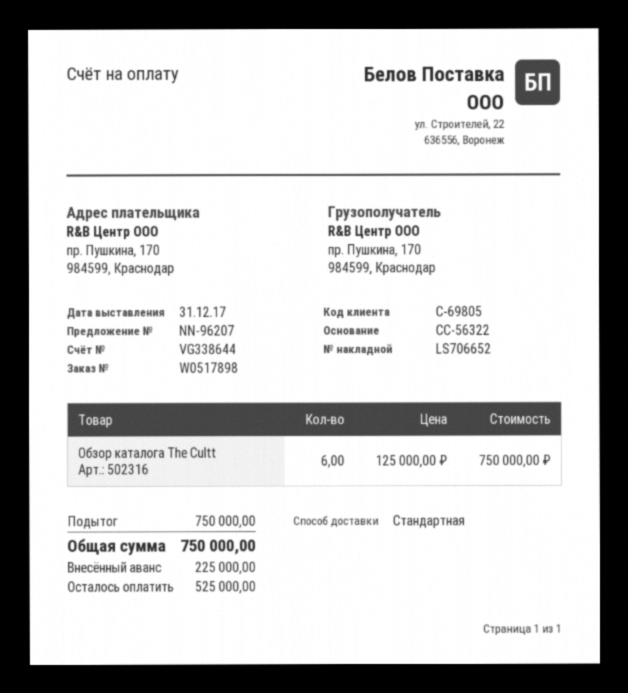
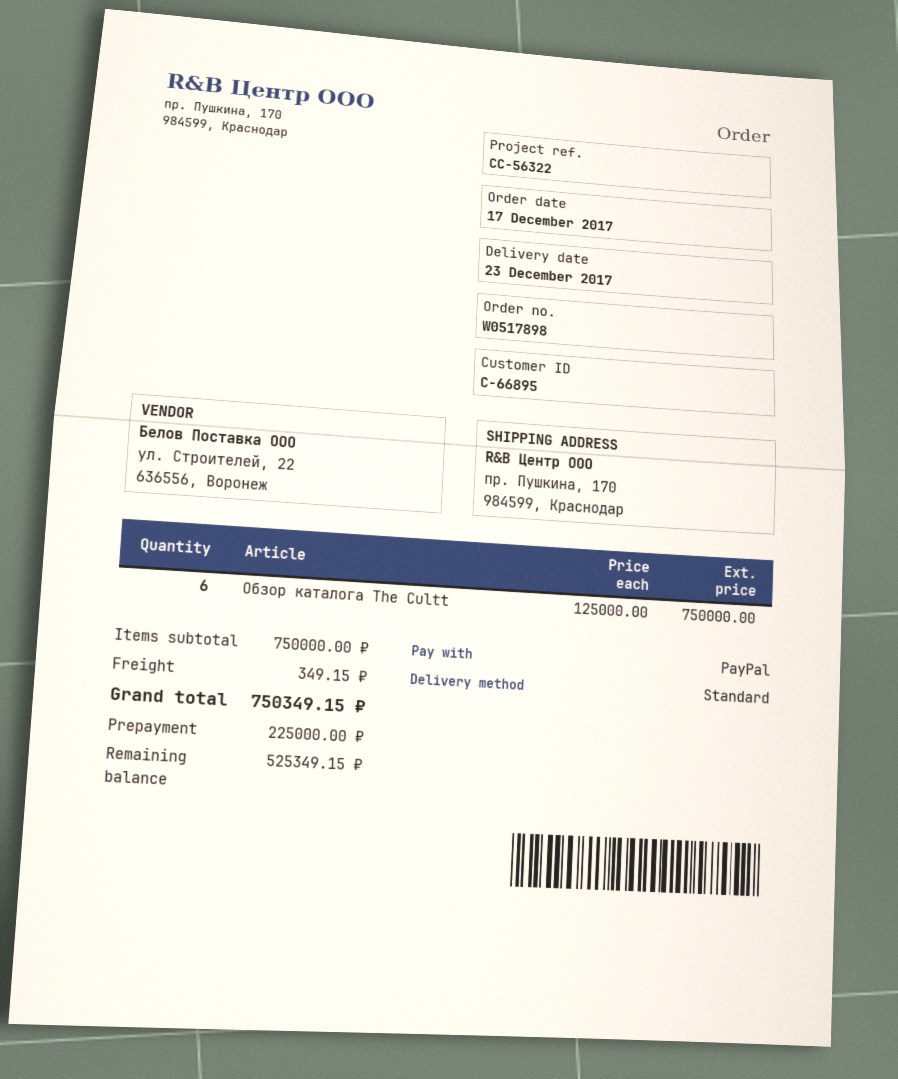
customer number: C-69805 -> C-66895
shipping: none -> 349.15
total: 750000.00 -> 750349.15
balance: 525000.00 -> 525349.15

